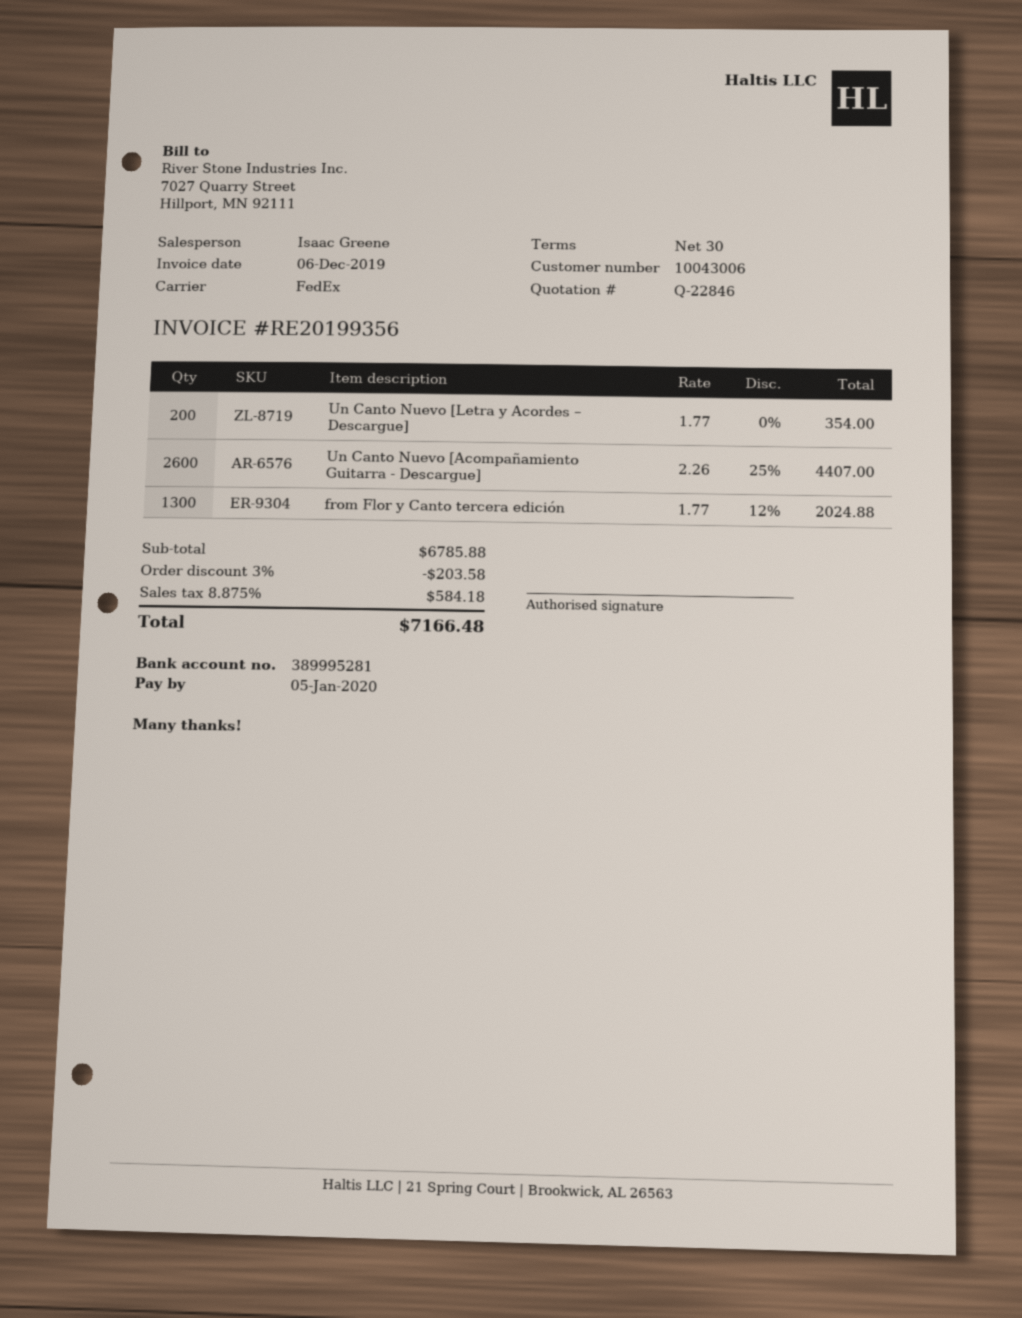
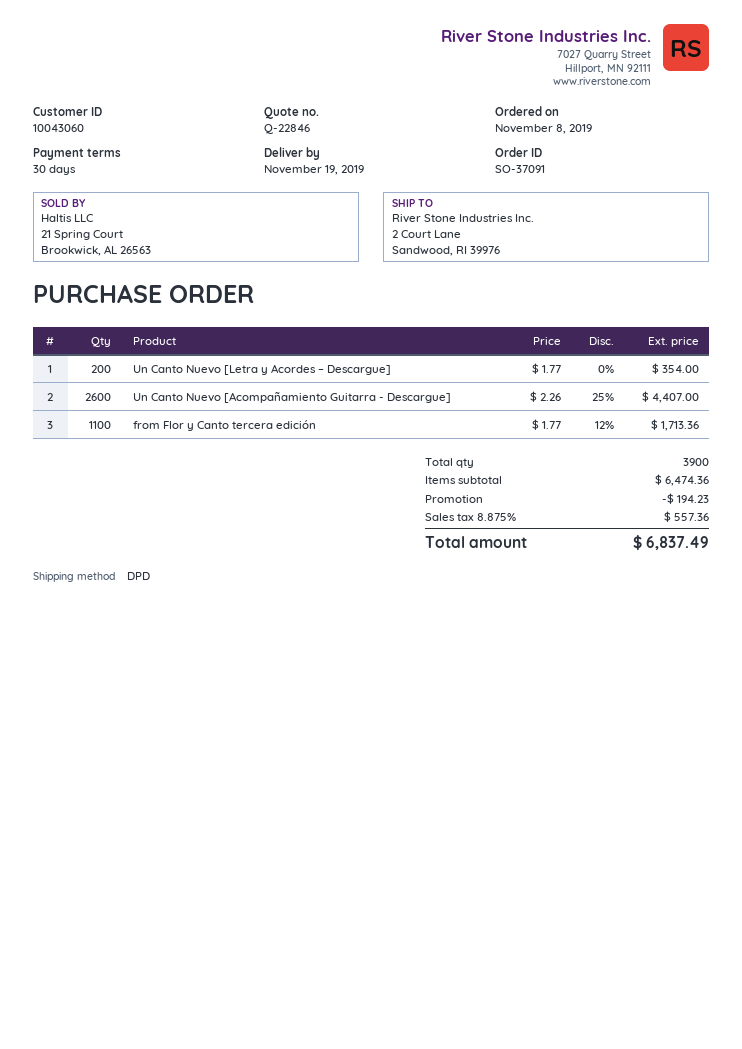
customer number: 10043006 -> 10043060
shipping method: FedEx -> DPD
from Flor y Canto tercera edición: 1300 x 1.77 - 12% = 2024.88 -> 1100 x 1.77 - 12% = 1713.36
subtotal: 6785.88 -> 6474.36
discount: 203.58 -> 194.23
tax: 8.875% = 584.18 -> 8.875% = 557.36
total: 7166.48 -> 6837.49

